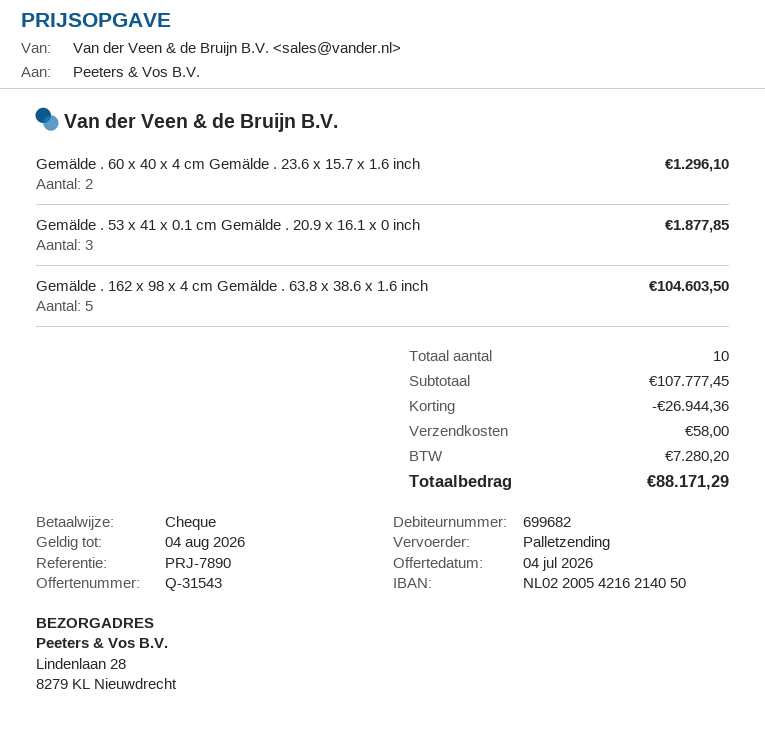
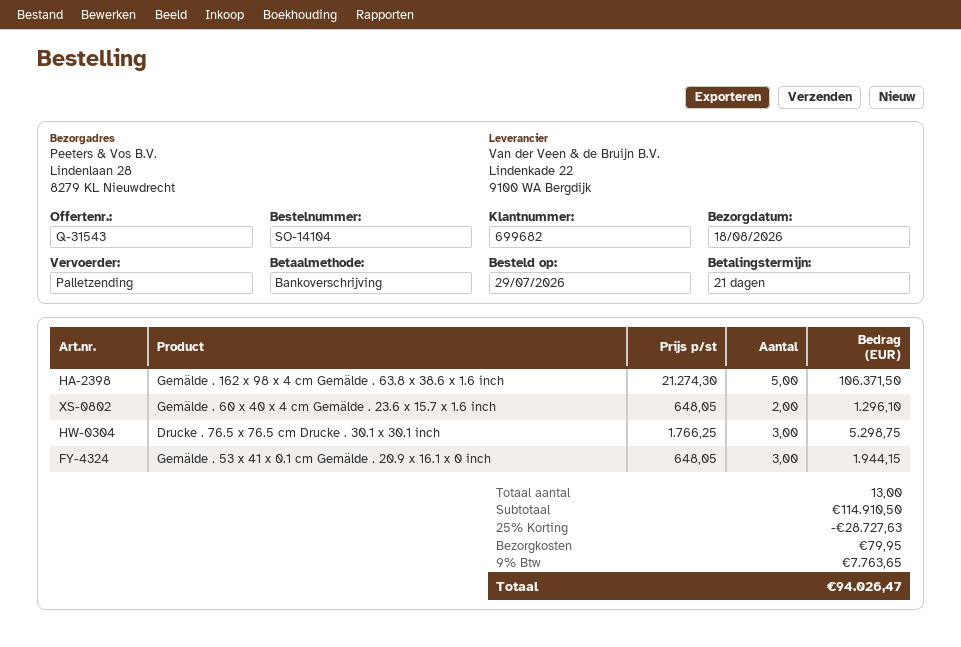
payment method: cheque -> bank transfer
Gemälde . 53 x 41 x 0.1 cm Gemälde . 20.9 x 16.1 x 0 inch: 3 for 1877.85 -> 3 for 1944.15
Gemälde . 162 x 98 x 4 cm Gemälde . 63.8 x 38.6 x 1.6 inch: 5 for 104603.50 -> 5 for 106371.50
Drucke . 76.5 x 76.5 cm Drucke . 30.1 x 30.1 inch: none -> 3 for 5298.75
total quantity: 10 -> 13
subtotal: 107777.45 -> 114910.50
discount: 26944.36 -> 28727.63
shipping: 58.00 -> 79.95
tax: 7280.20 -> 7763.65
total: 88171.29 -> 94026.47

